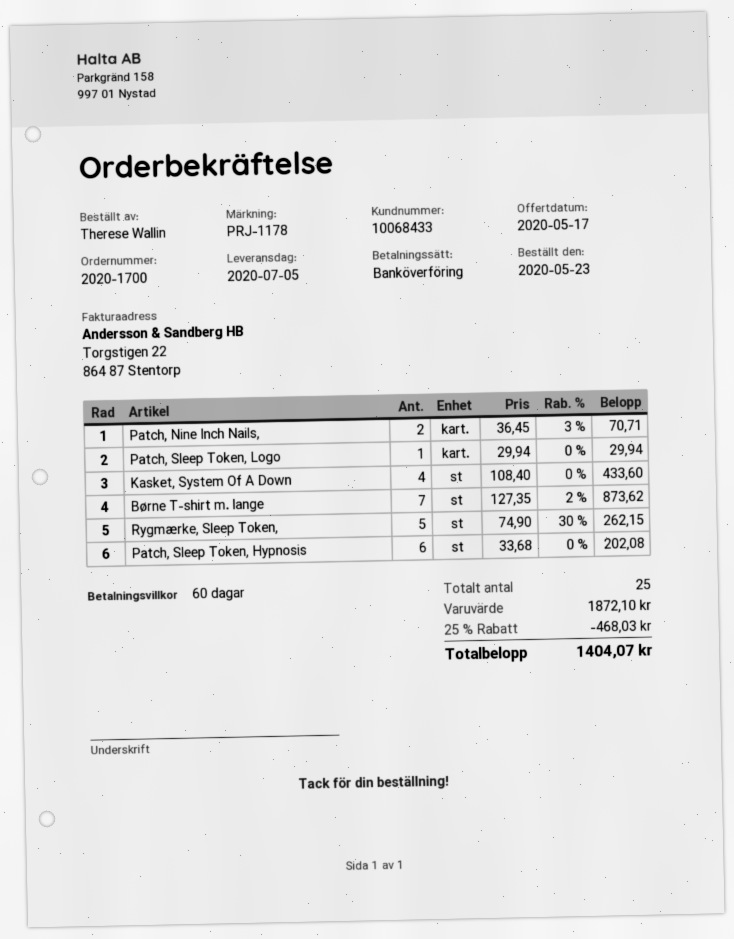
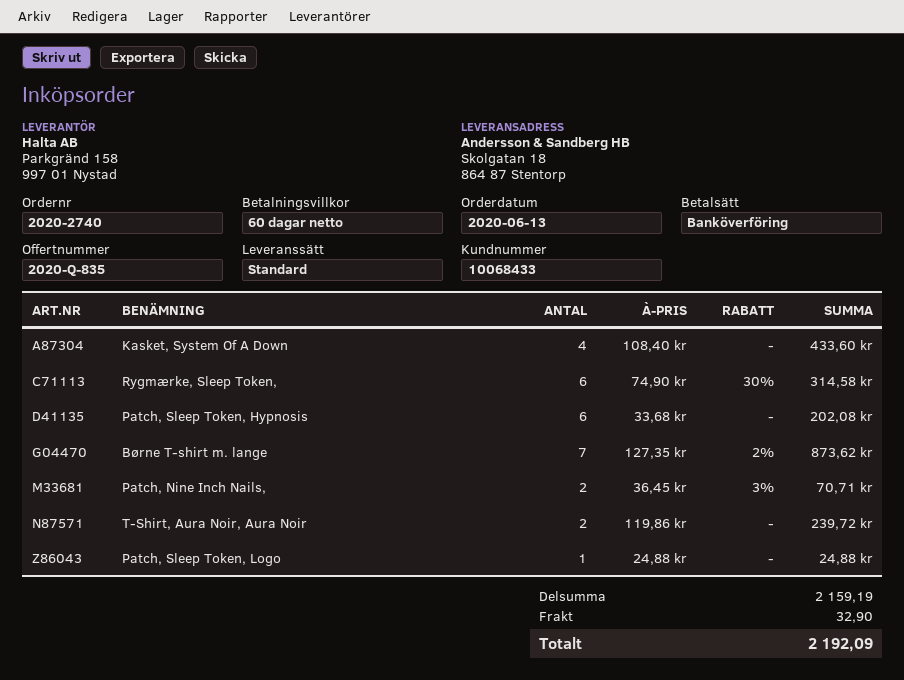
order number: 2020-1700 -> 2020-2740
order date: 2020-05-23 -> 2020-06-13
Patch, Sleep Token, Logo: 1 x 29.94 = 29.94 -> 1 x 24.88 = 24.88
Rygmærke, Sleep Token,: 5 x 74.90 - 30% = 262.15 -> 6 x 74.90 - 30% = 314.58
T-Shirt, Aura Noir, Aura Noir: none -> 2 x 119.86 = 239.72
subtotal: 1872.10 -> 2159.19
discount: 25% = 468.03 -> none
shipping: none -> 32.90
total: 1404.07 -> 2192.09

